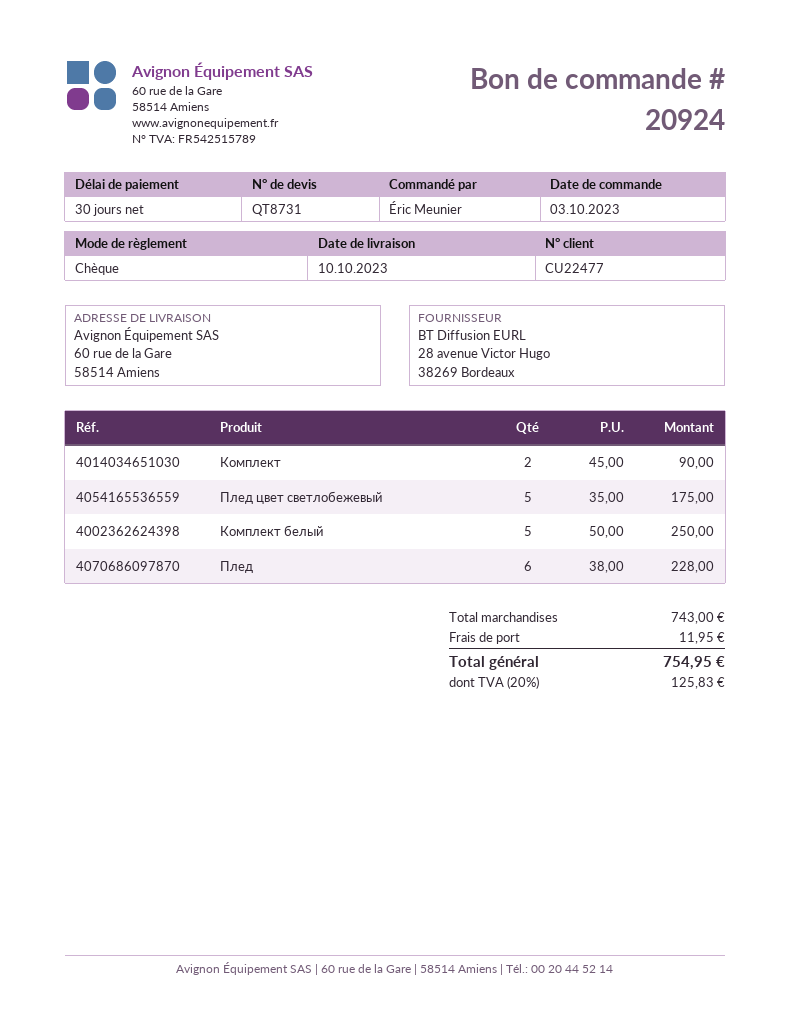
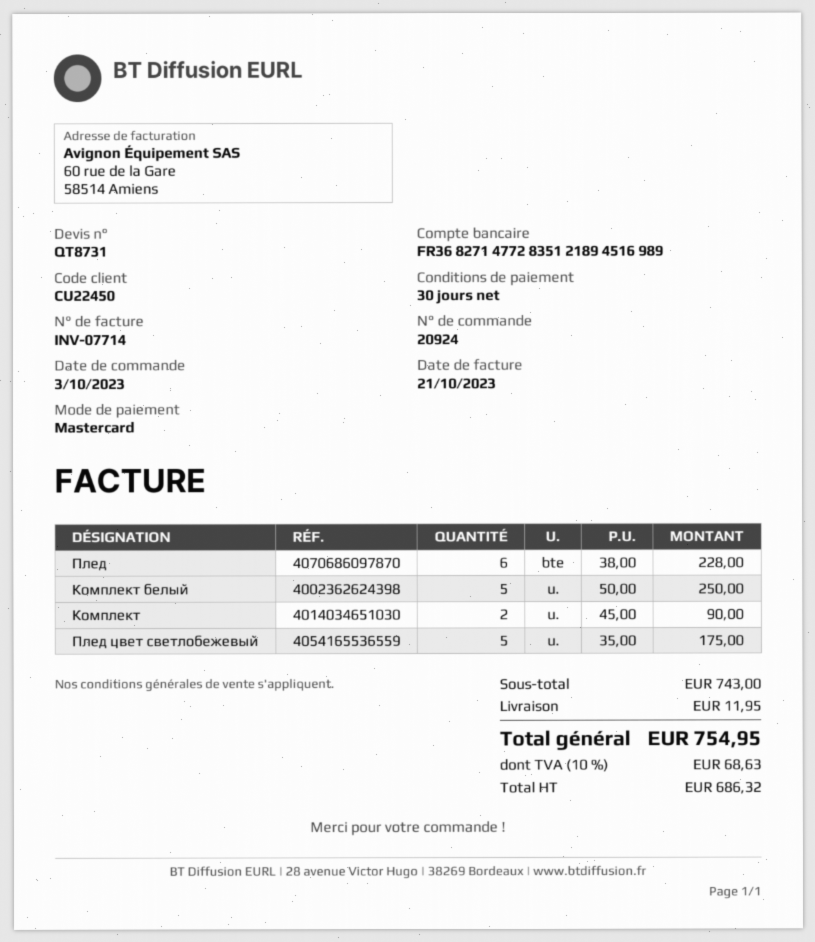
customer number: CU22477 -> CU22450
payment method: cheque -> Mastercard
tax: 20% = 125.83 -> 10% = 68.63

